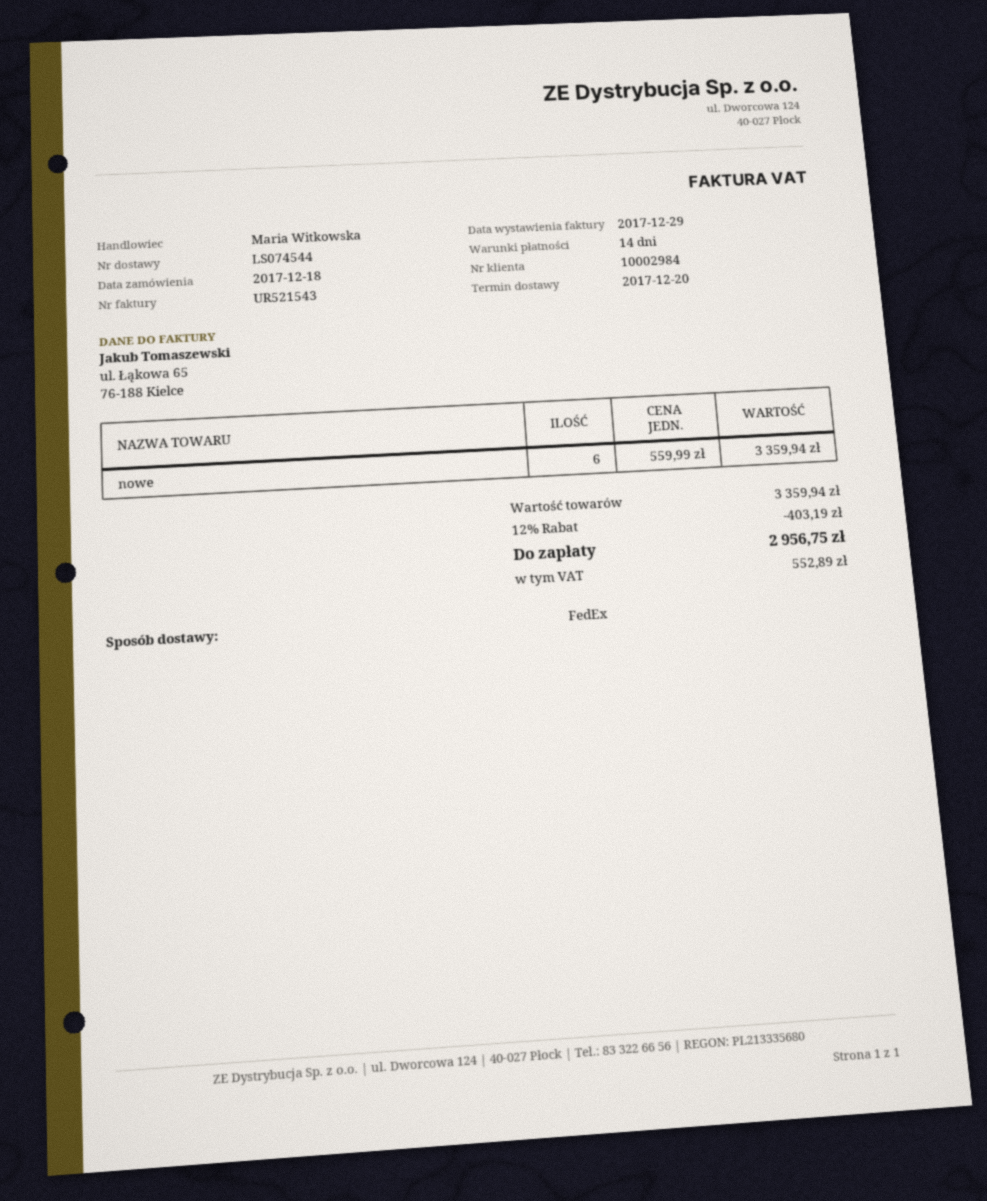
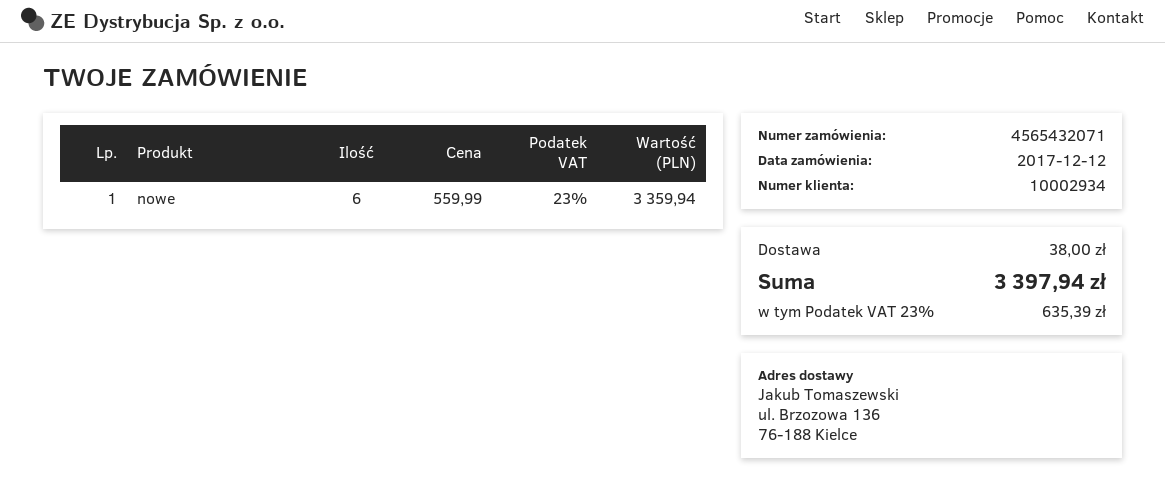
order date: 2017-12-18 -> 2017-12-12
customer number: 10002984 -> 10002934
discount: 12% = 403.19 -> none
shipping: none -> 38.00
tax: 552.89 -> 635.39
total: 2956.75 -> 3397.94

